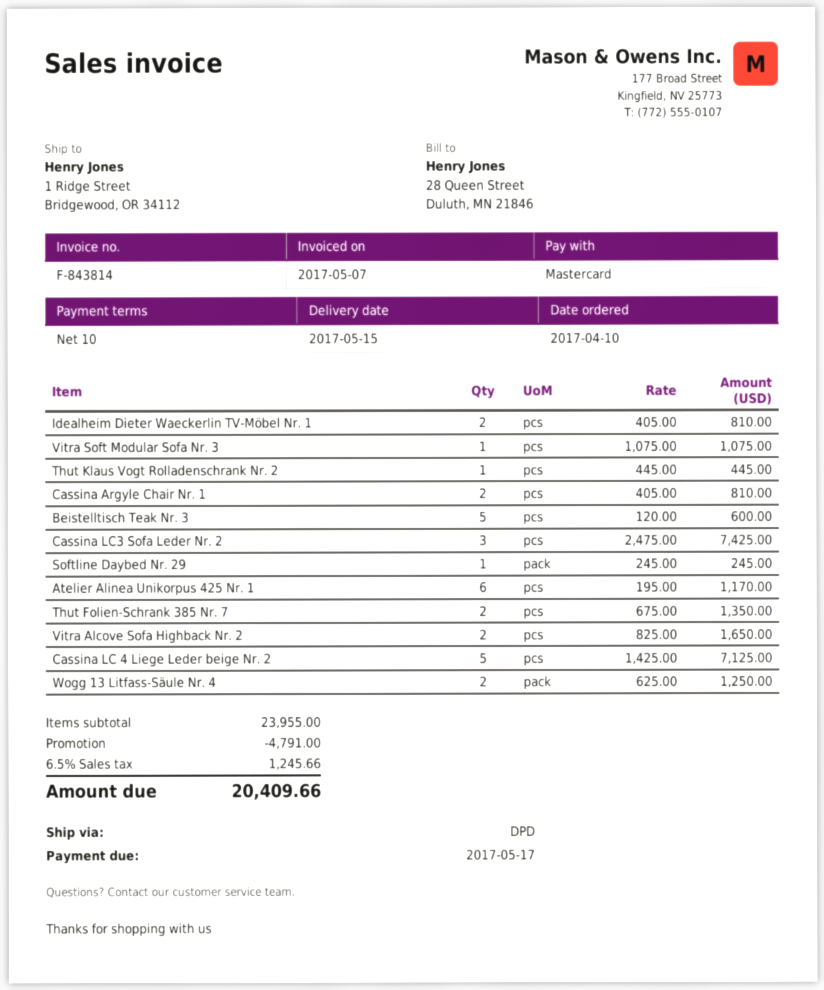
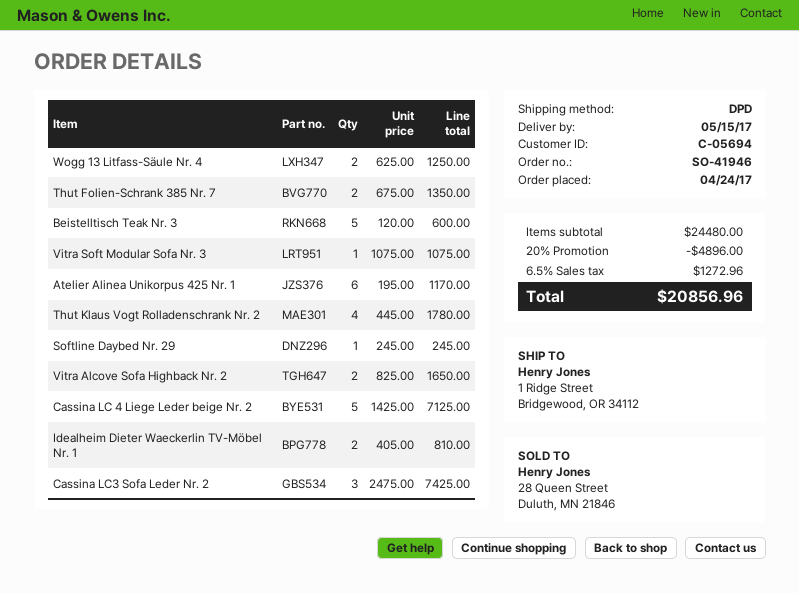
order date: 2017-04-10 -> 2017-04-24
Thut Klaus Vogt Rolladenschrank Nr. 2: 1 x 445.00 = 445.00 -> 4 x 445.00 = 1780.00
Cassina Argyle Chair Nr. 1: 2 x 405.00 = 810.00 -> none
subtotal: 23955.00 -> 24480.00
discount: 4791.00 -> 4896.00
tax: 6.5% = 1245.66 -> 6.5% = 1272.96
total: 20409.66 -> 20856.96

